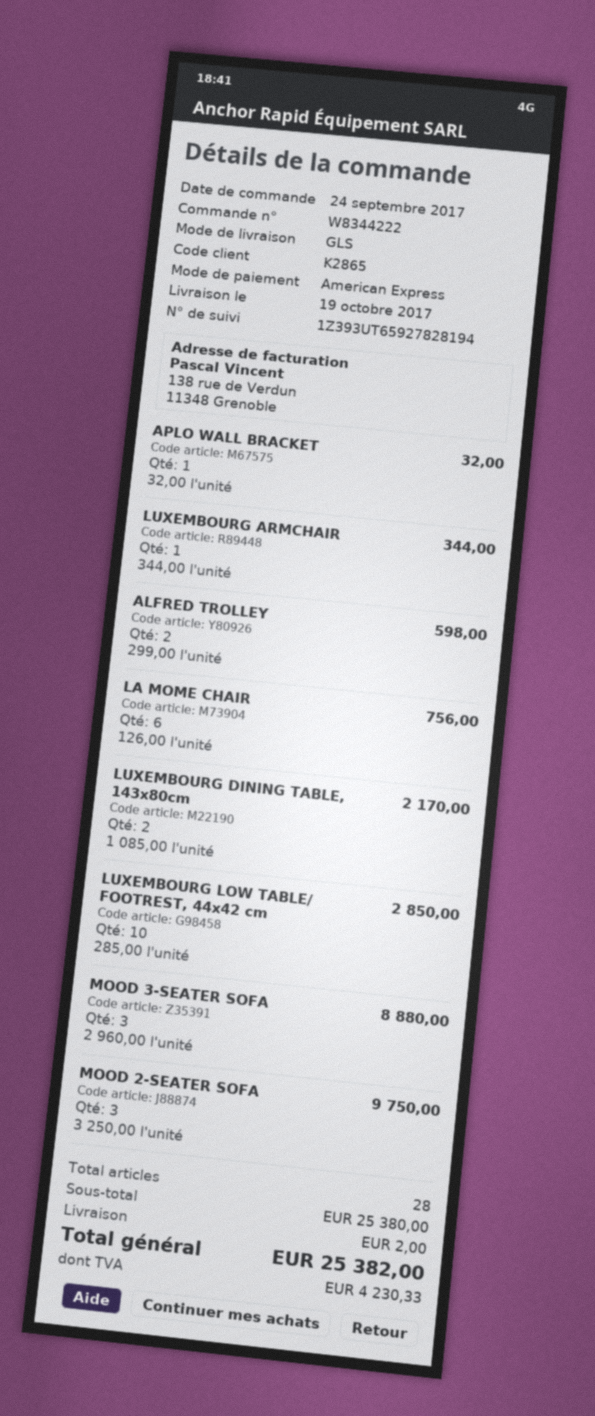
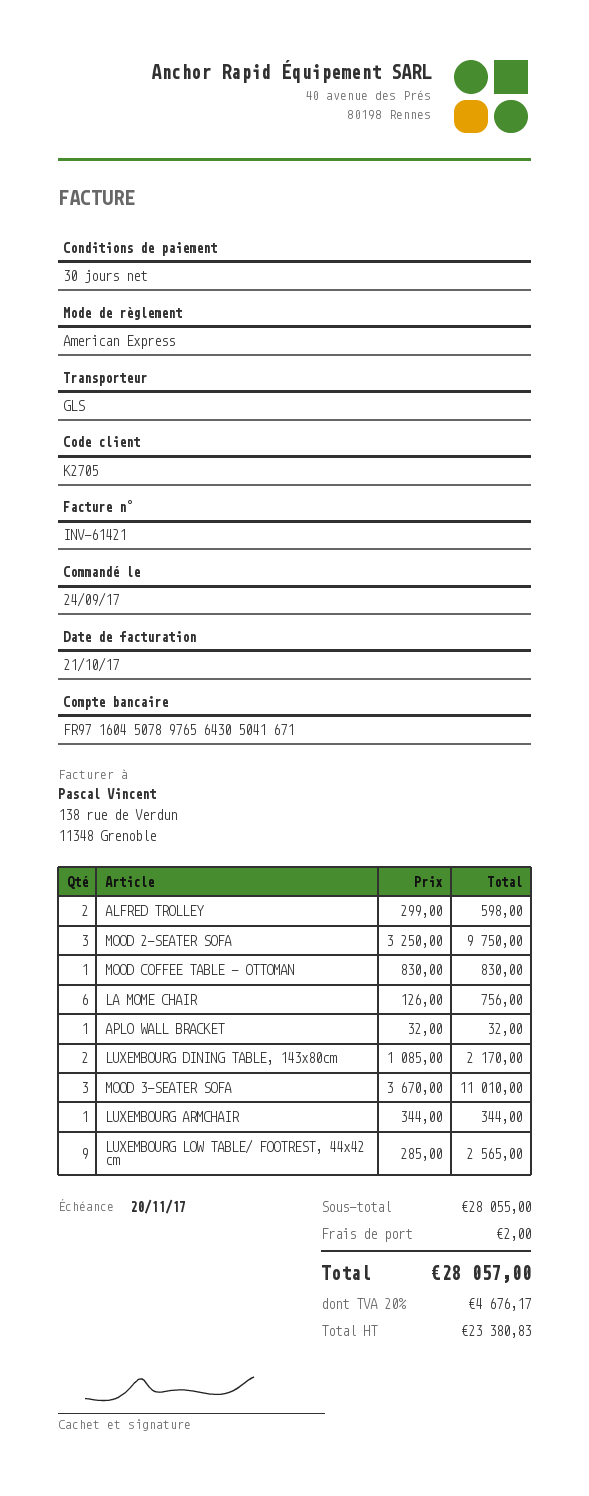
customer number: K2865 -> K2705
LUXEMBOURG LOW TABLE/ FOOTREST, 44x42 cm: 10 x 285.00 = 2850.00 -> 9 x 285.00 = 2565.00
MOOD 3-SEATER SOFA: 3 x 2960.00 = 8880.00 -> 3 x 3670.00 = 11010.00
MOOD COFFEE TABLE - OTTOMAN: none -> 1 x 830.00 = 830.00
subtotal: 25380.00 -> 28055.00
tax: 4230.33 -> 4676.17
total: 25382.00 -> 28057.00

